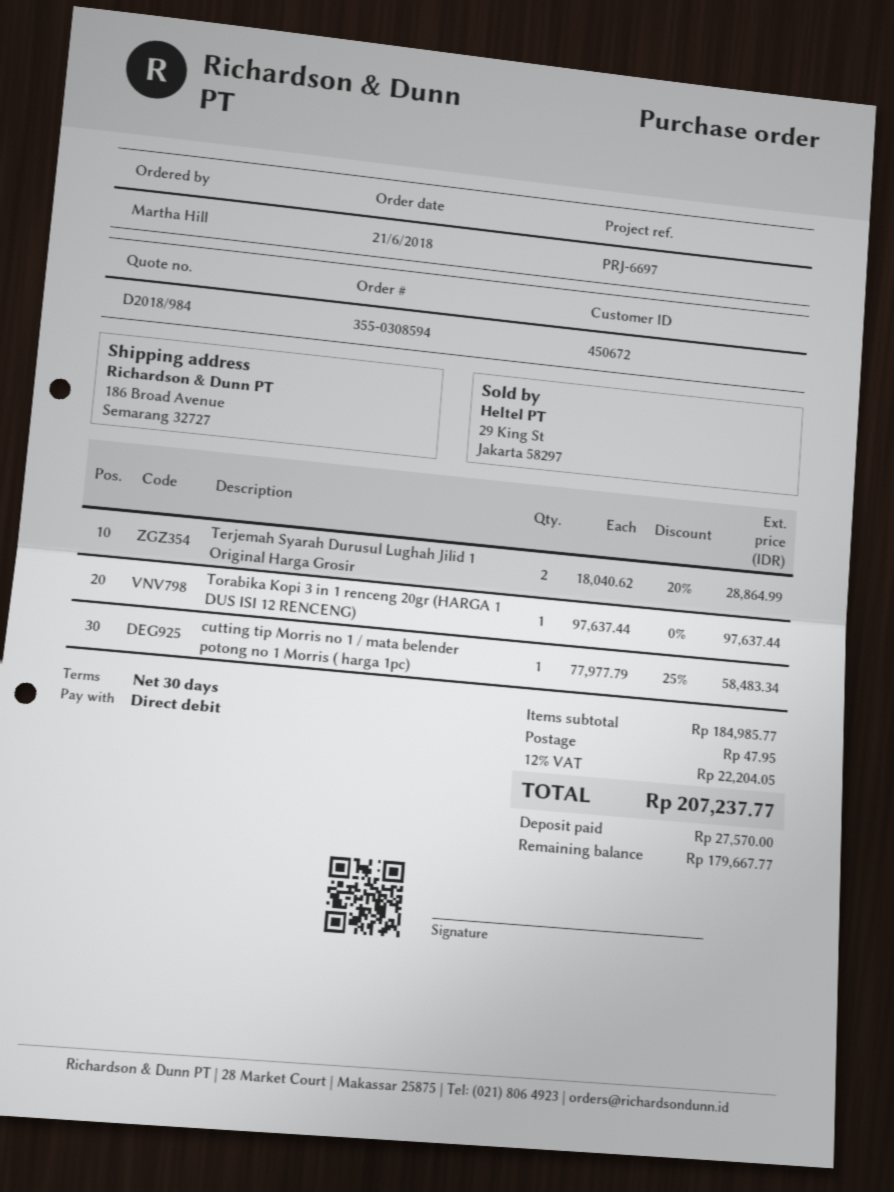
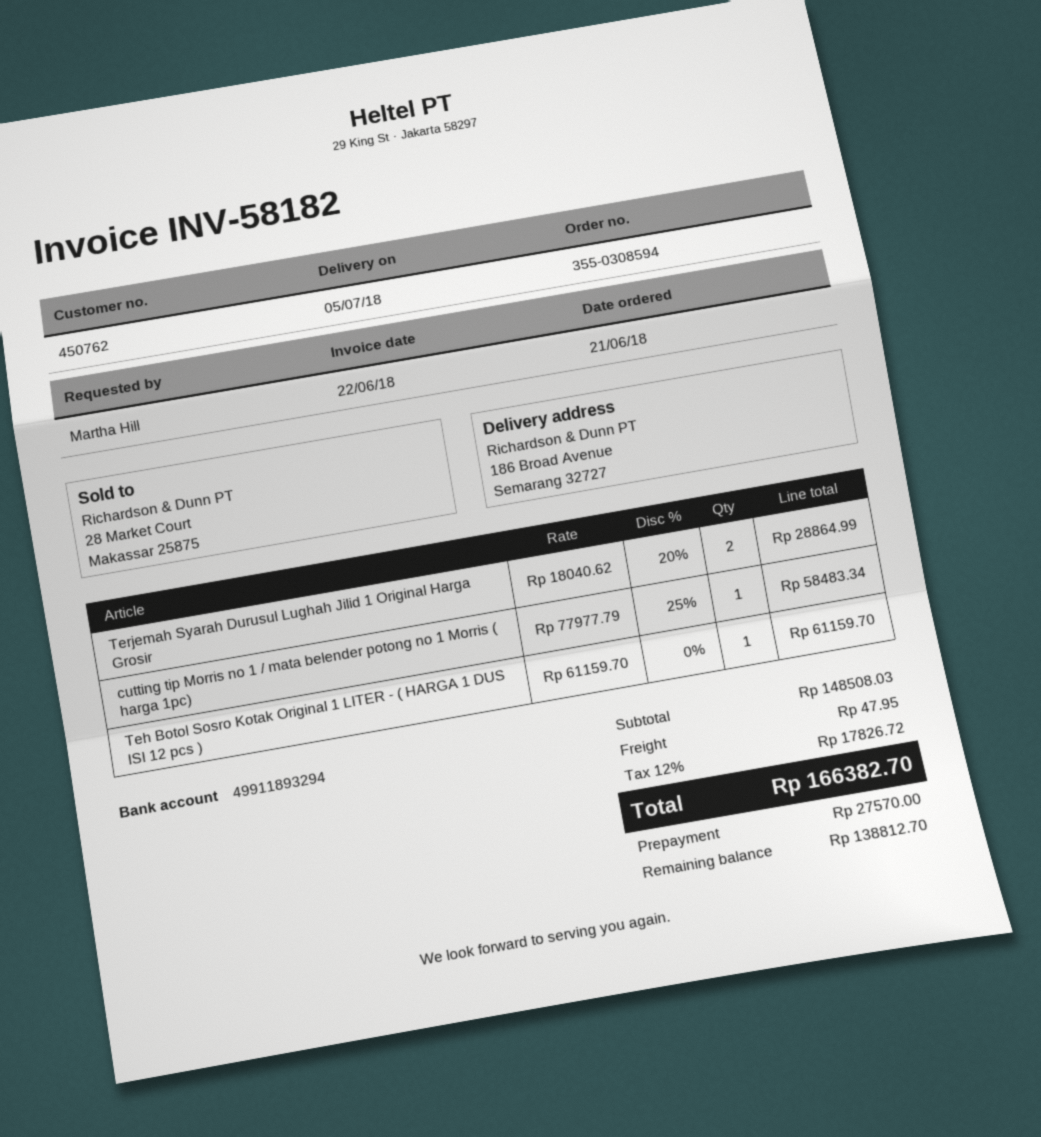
customer number: 450672 -> 450762
Torabika Kopi 3 in 1 renceng 20gr (HARGA 1 DUS ISI 12 RENCENG): 1 x 97637.44 = 97637.44 -> none
Teh Botol Sosro Kotak Original 1 LITER - ( HARGA 1 DUS ISI 12 pcs ): none -> 1 x 61159.70 = 61159.70
subtotal: 184985.77 -> 148508.03
tax: 12% = 22204.05 -> 12% = 17826.72
total: 207237.77 -> 166382.70
balance: 179667.77 -> 138812.70

